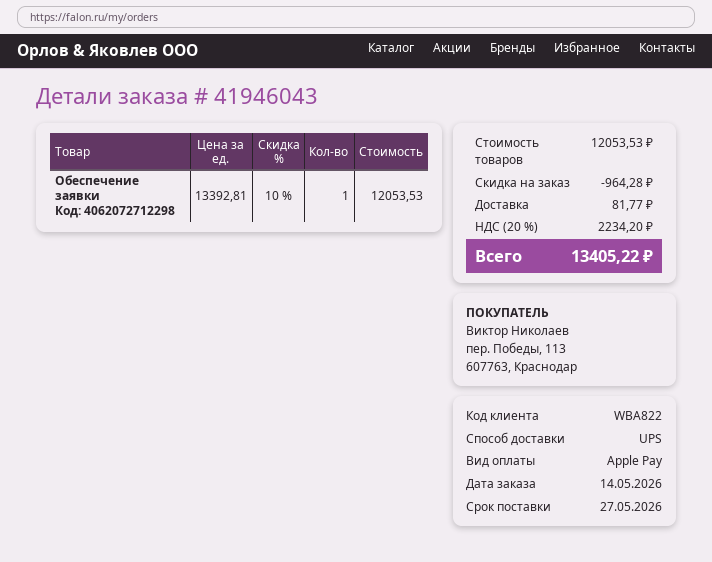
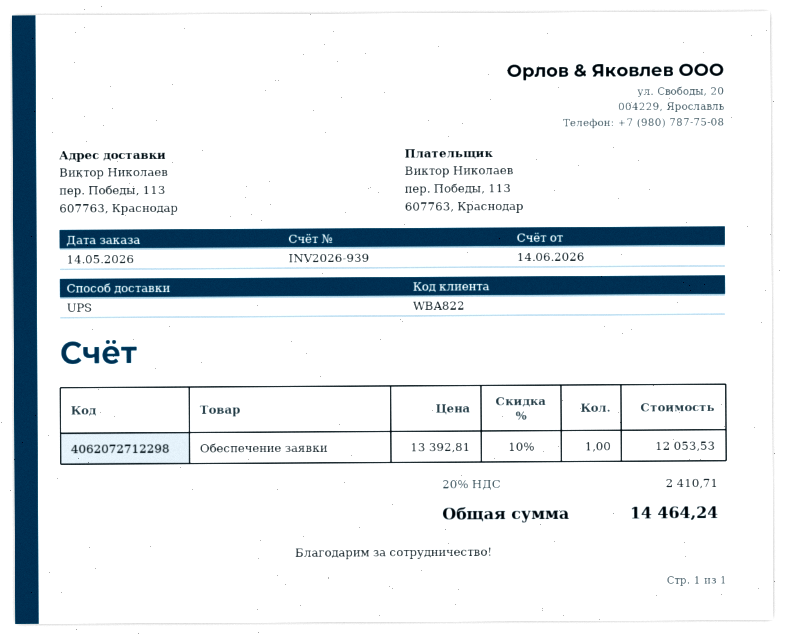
discount: 964.28 -> none
shipping: 81.77 -> none
tax: 20% = 2234.20 -> 20% = 2410.71
total: 13405.22 -> 14464.24

